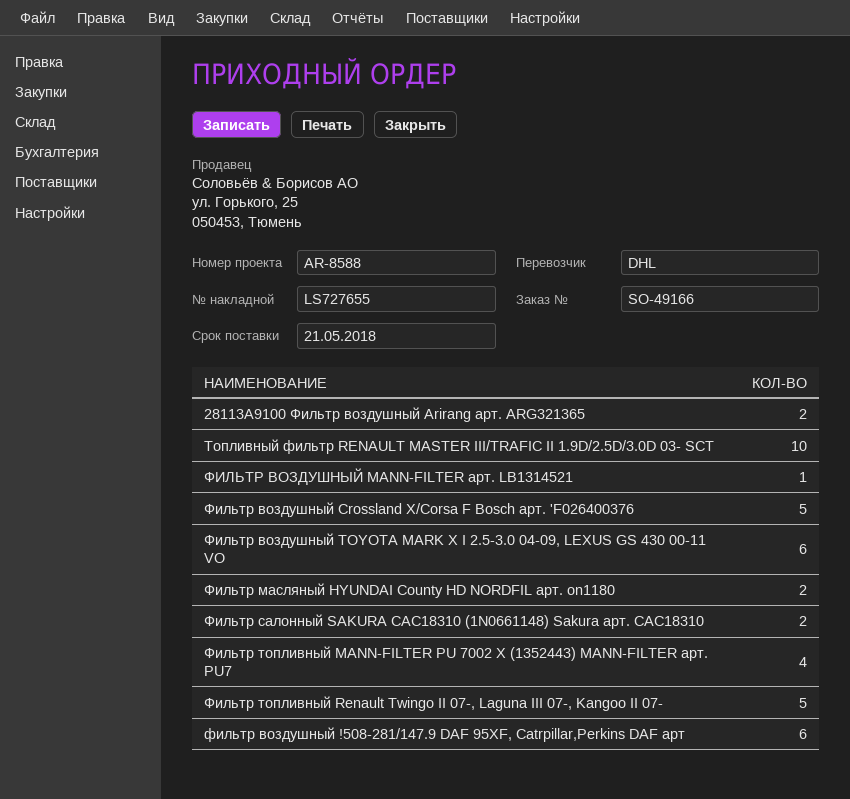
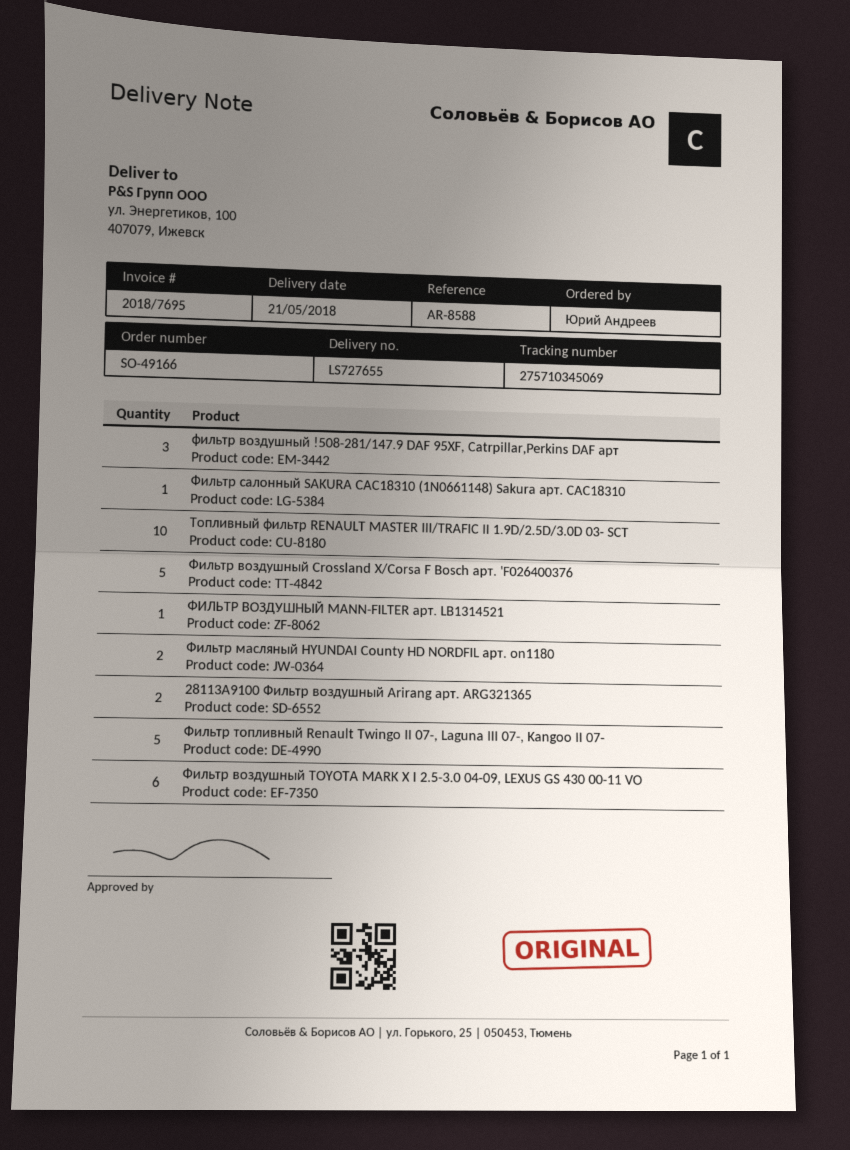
Фильтр салонный SAKURA CAC18310 (1N0661148) Sakura арт. CAC18310: 2 -> 1
Фильтр топливный MANN-FILTER PU 7002 X (1352443) MANN-FILTER арт. PU7: 4 -> none
фильтр воздушный !508-281/147.9 DAF 95XF, Catrpillar,Perkins DAF арт: 6 -> 3

